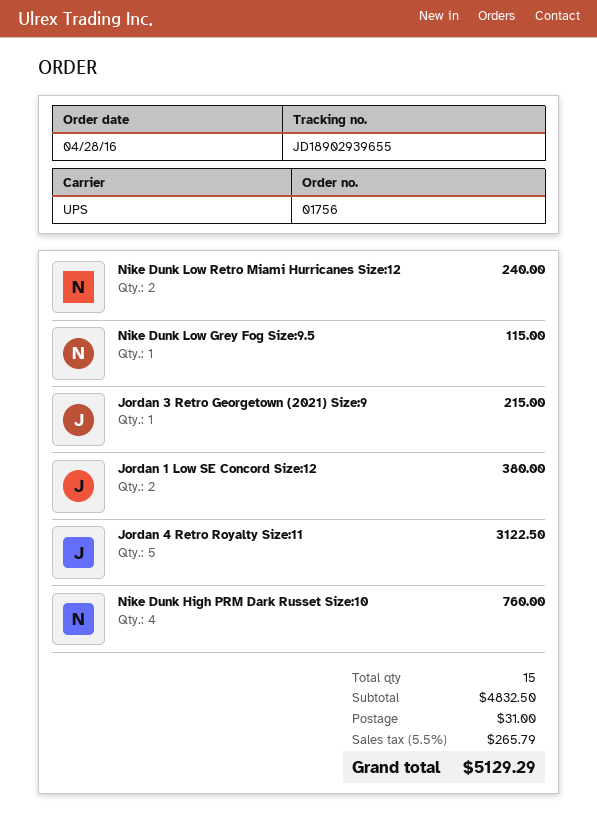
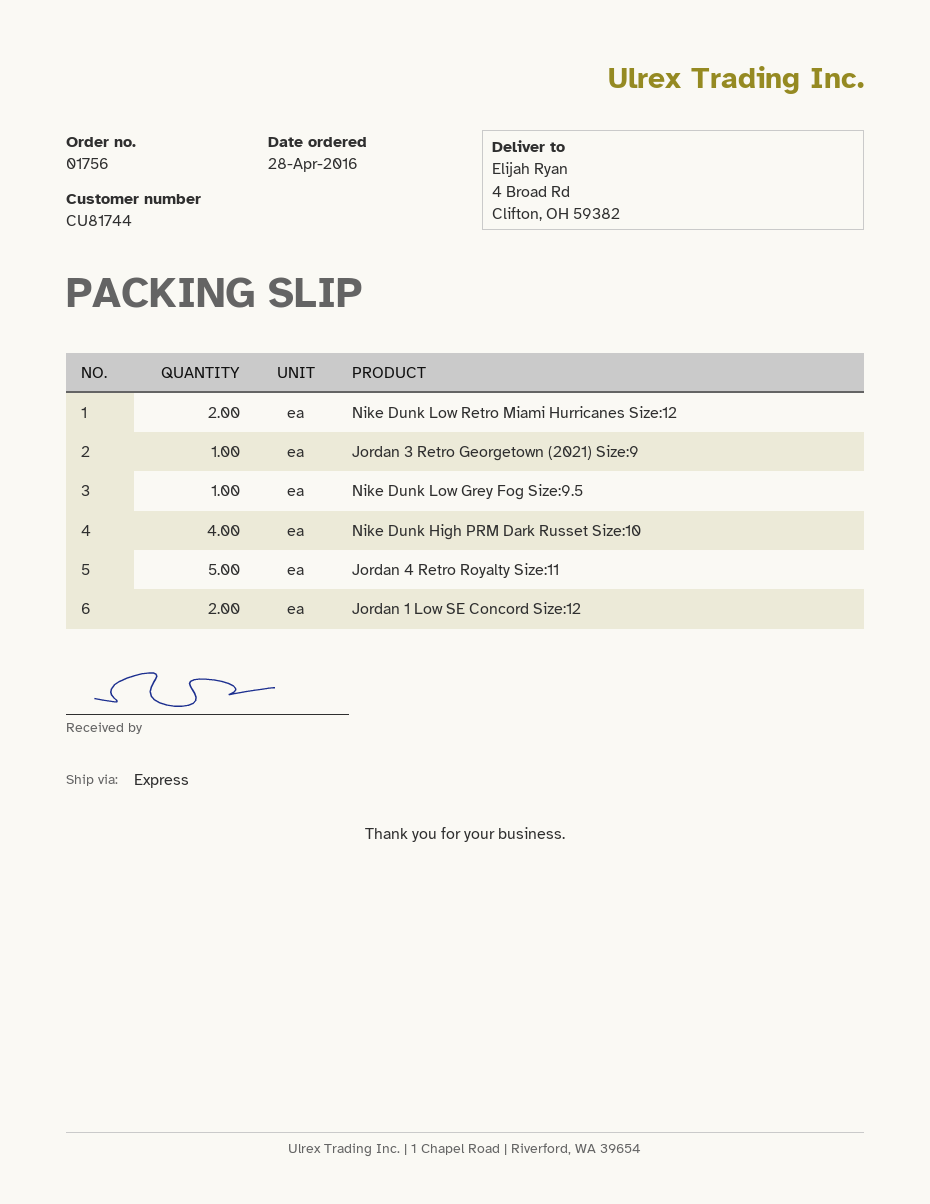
shipping method: UPS -> express

